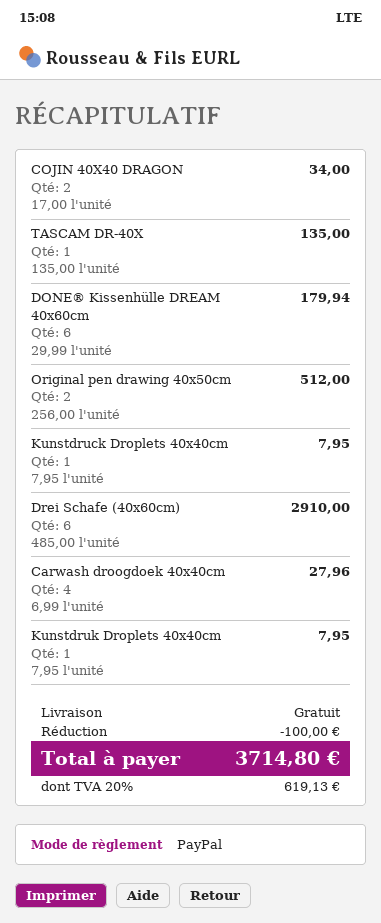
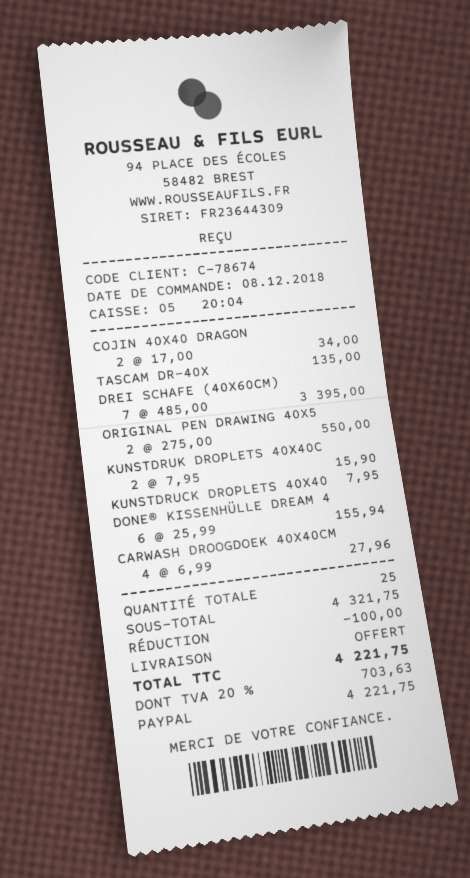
DONE® Kissenhülle DREAM 40x60cm: 6 x 29.99 = 179.94 -> 6 x 25.99 = 155.94
Original pen drawing 40x50cm: 2 x 256.00 = 512.00 -> 2 x 275.00 = 550.00
Drei Schafe (40x60cm): 6 x 485.00 = 2910.00 -> 7 x 485.00 = 3395.00
Kunstdruk Droplets 40x40cm: 1 x 7.95 = 7.95 -> 2 x 7.95 = 15.90
tax: 20% = 619.13 -> 20% = 703.63
total: 3714.80 -> 4221.75

